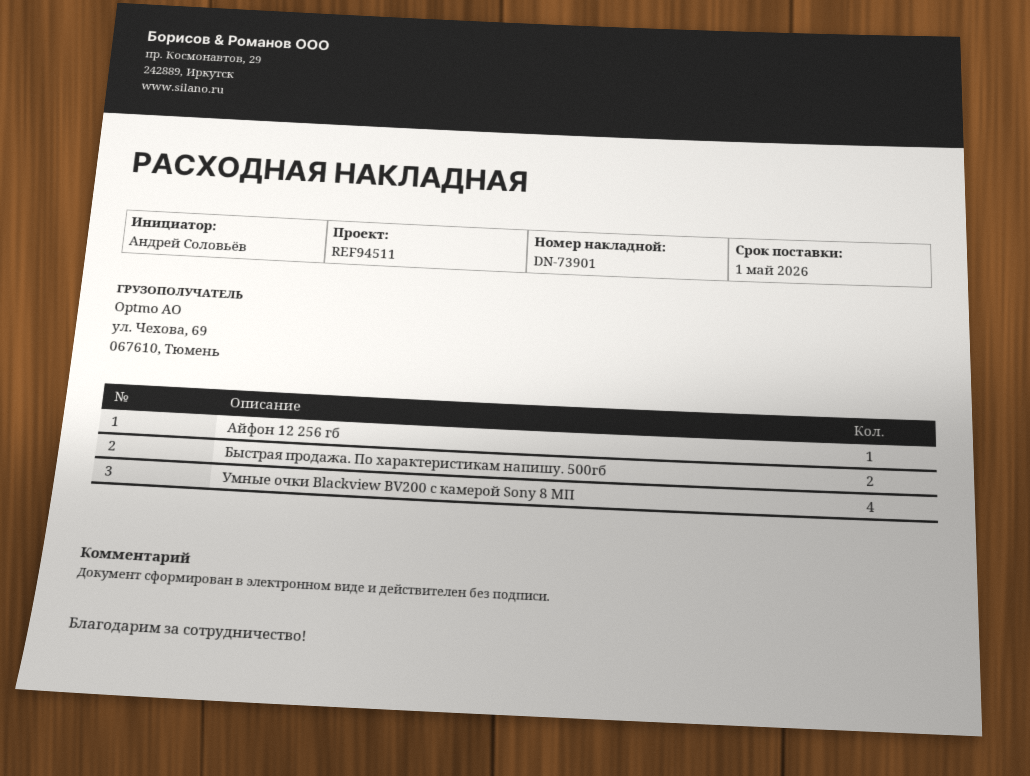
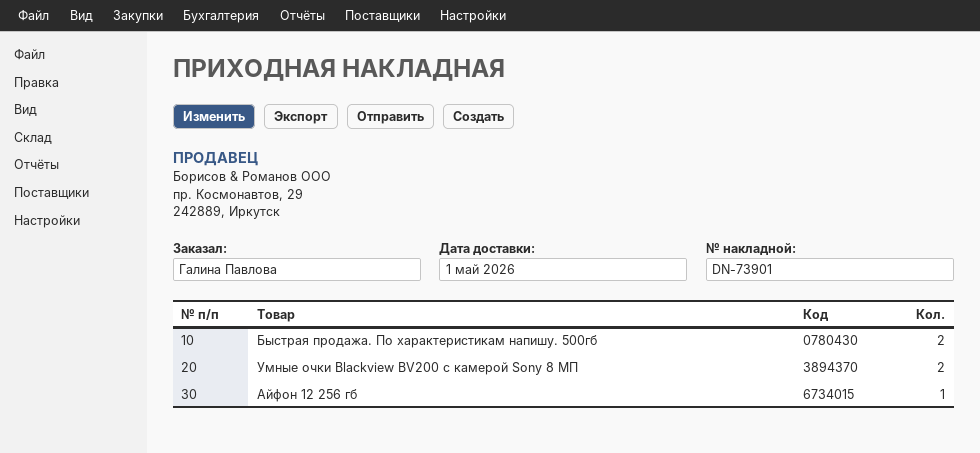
ordered by: Андрей Соловьёв -> Галина Павлова
Умные очки Blackview BV200 с камерой Sony 8 МП: 4 -> 2

